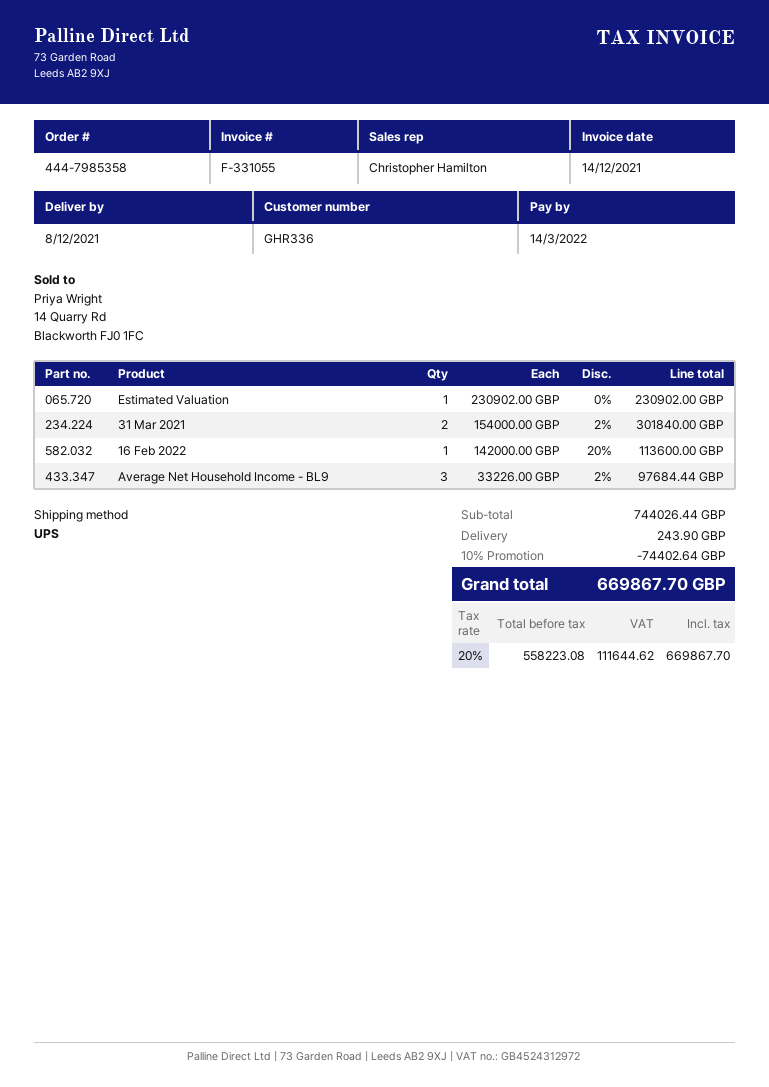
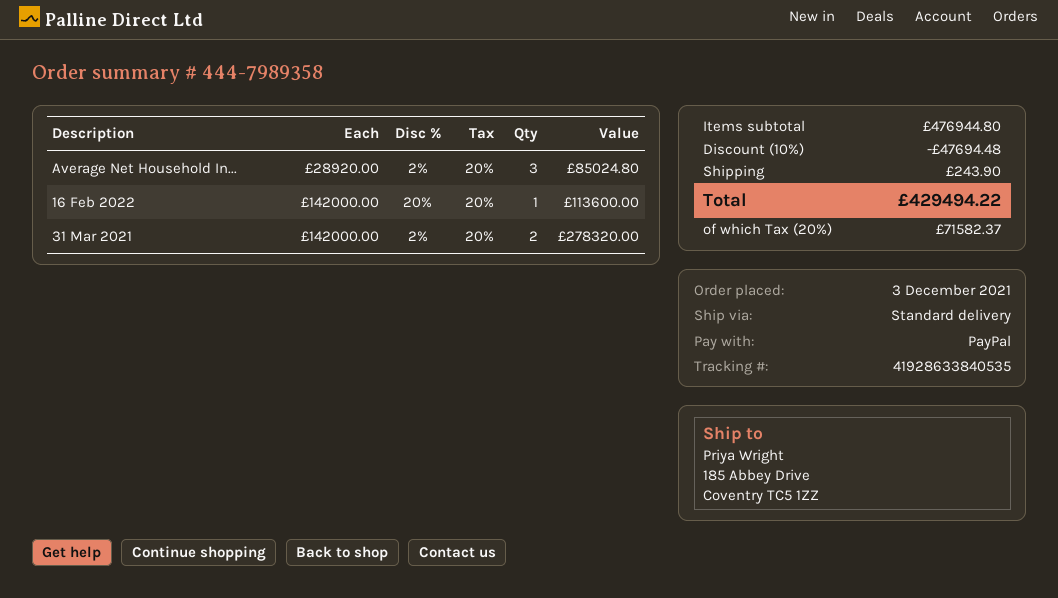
order number: 444-7985358 -> 444-7989358
shipping method: UPS -> standard
Estimated Valuation: 1 x 230902.00 = 230902.00 -> none
31 Mar 2021: 2 x 154000.00 - 2% = 301840.00 -> 2 x 142000.00 - 2% = 278320.00
Average Net Household Income - BL9: 3 x 33226.00 - 2% = 97684.44 -> 3 x 28920.00 - 2% = 85024.80
subtotal: 744026.44 -> 476944.80
discount: 10% = 74402.64 -> 10% = 47694.48
tax: 20% = 111644.62 -> 20% = 71582.37
total: 669867.70 -> 429494.22

